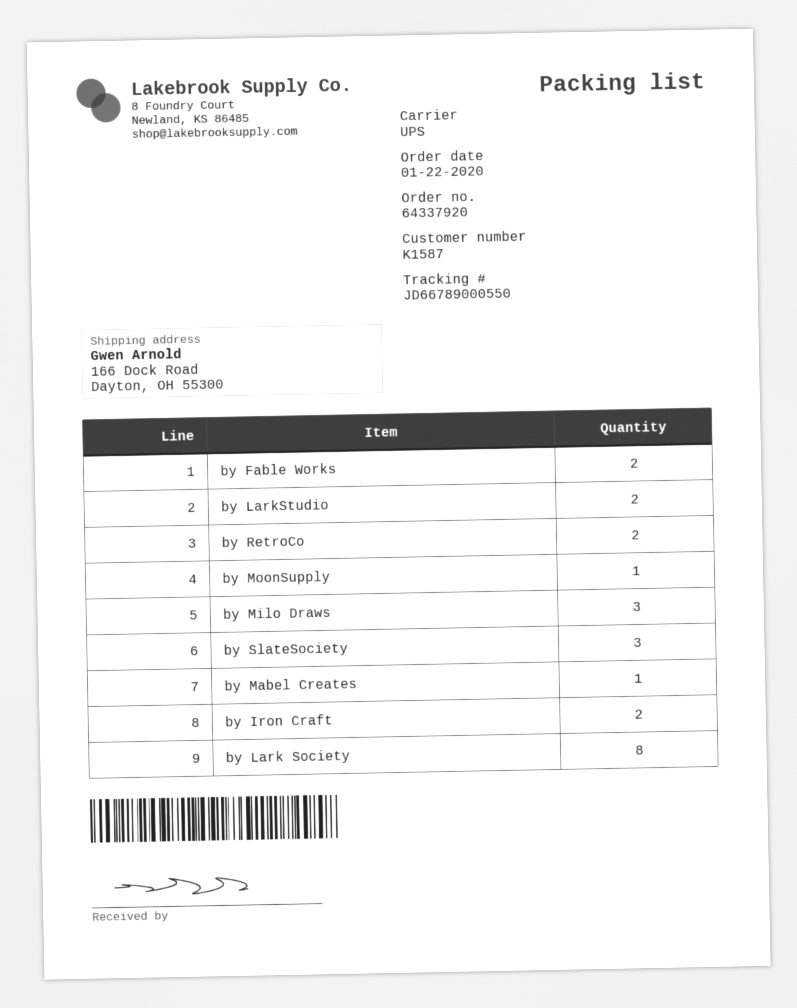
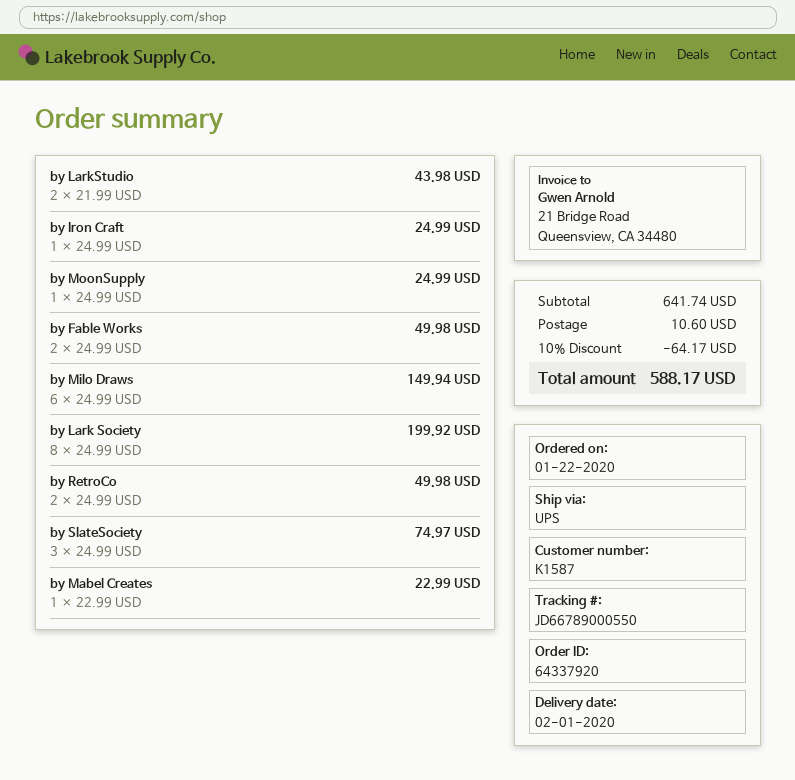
by Milo Draws: 3 -> 6
by Iron Craft: 2 -> 1

